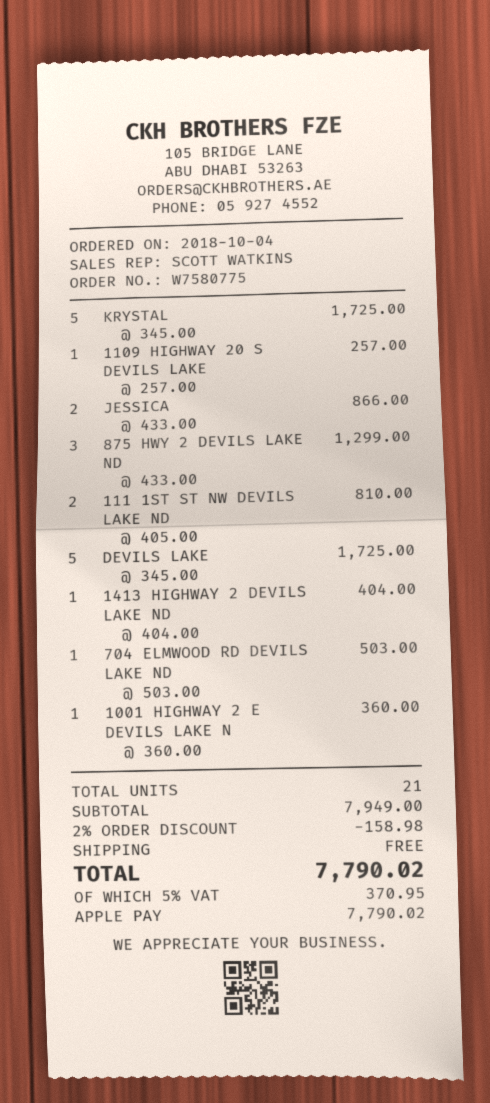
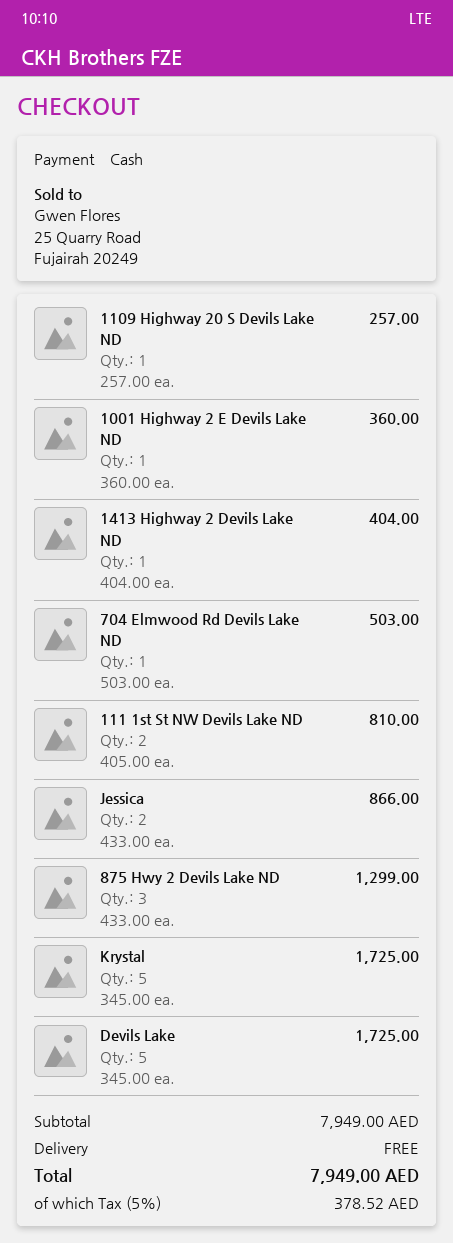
payment method: Apple Pay -> cash
discount: 2% = 158.98 -> none
tax: 5% = 370.95 -> 5% = 378.52
total: 7790.02 -> 7949.00

